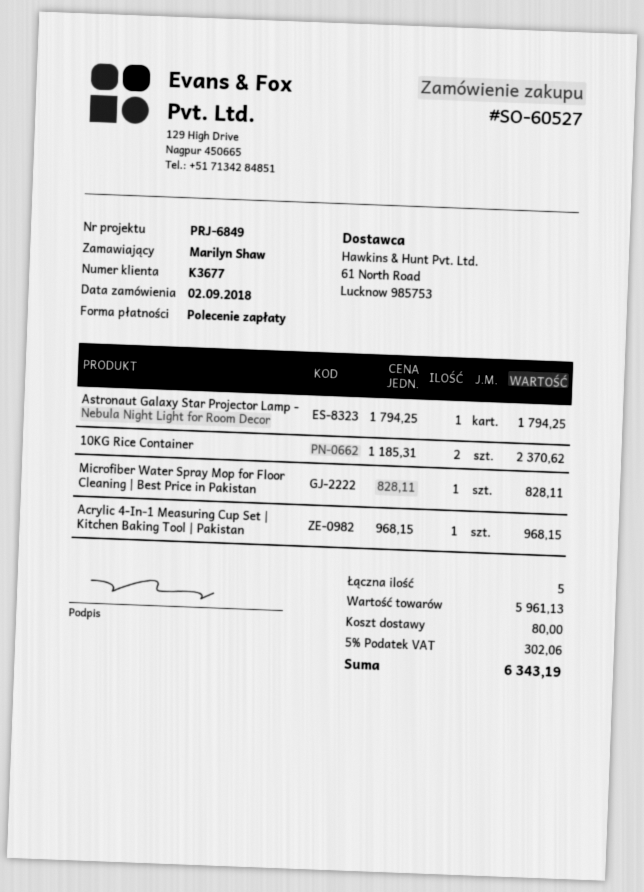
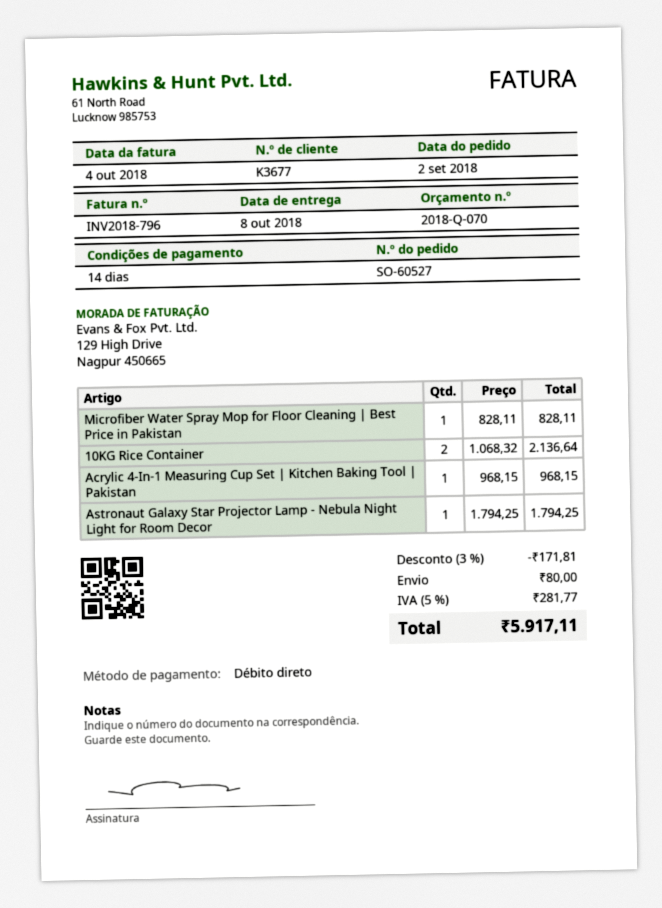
10KG Rice Container: 2 x 1185.31 = 2370.62 -> 2 x 1068.32 = 2136.64
discount: none -> 3% = 171.81
tax: 5% = 302.06 -> 5% = 281.77
total: 6343.19 -> 5917.11

